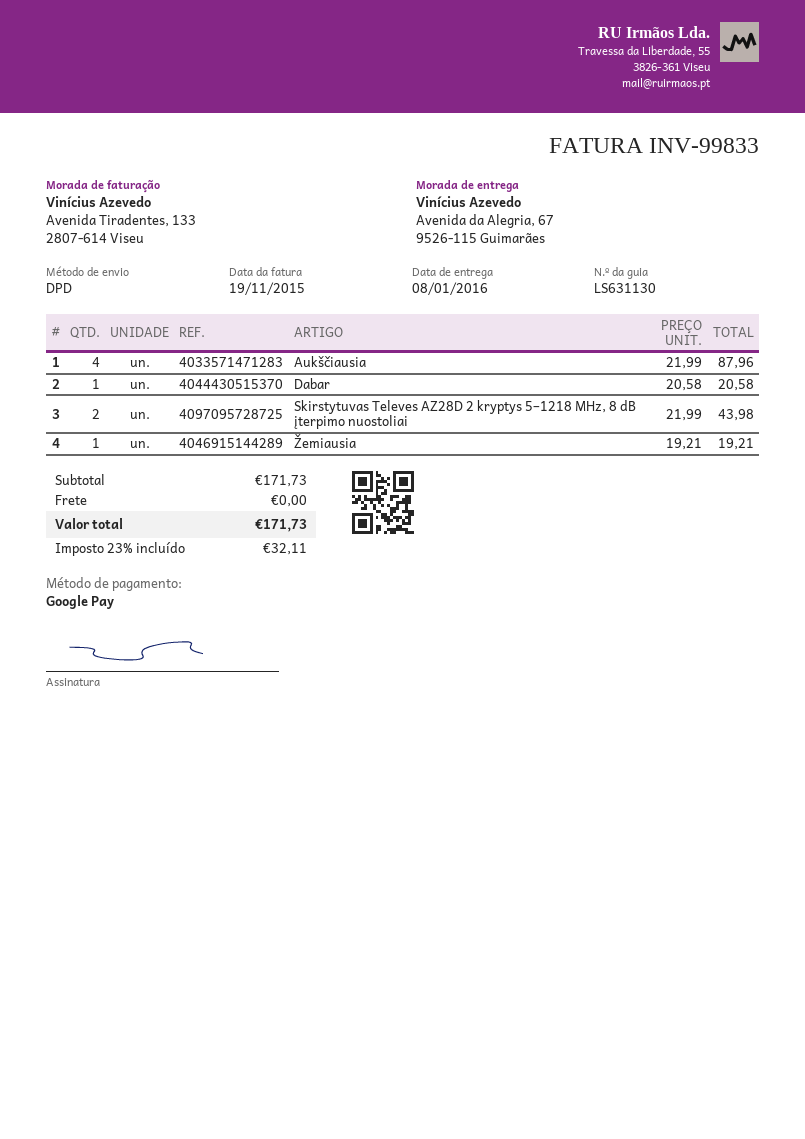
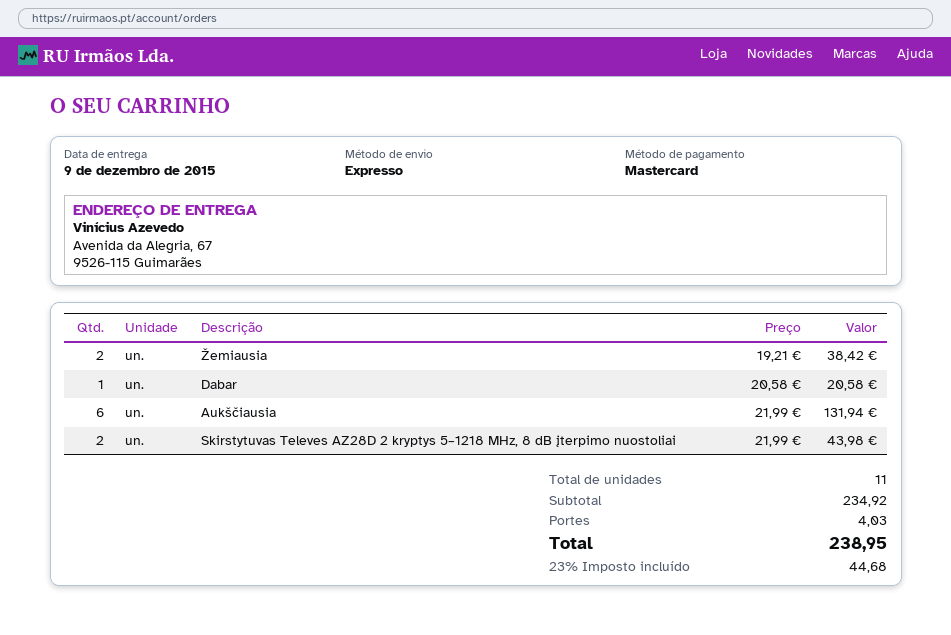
delivery date: 2016-01-08 -> 2015-12-09
payment method: Google Pay -> Mastercard
shipping method: DPD -> express
Aukščiausia: 4 x 21.99 = 87.96 -> 6 x 21.99 = 131.94
Žemiausia: 1 x 19.21 = 19.21 -> 2 x 19.21 = 38.42
subtotal: 171.73 -> 234.92
shipping: 0.00 -> 4.03
tax: 23% = 32.11 -> 23% = 44.68
total: 171.73 -> 238.95

